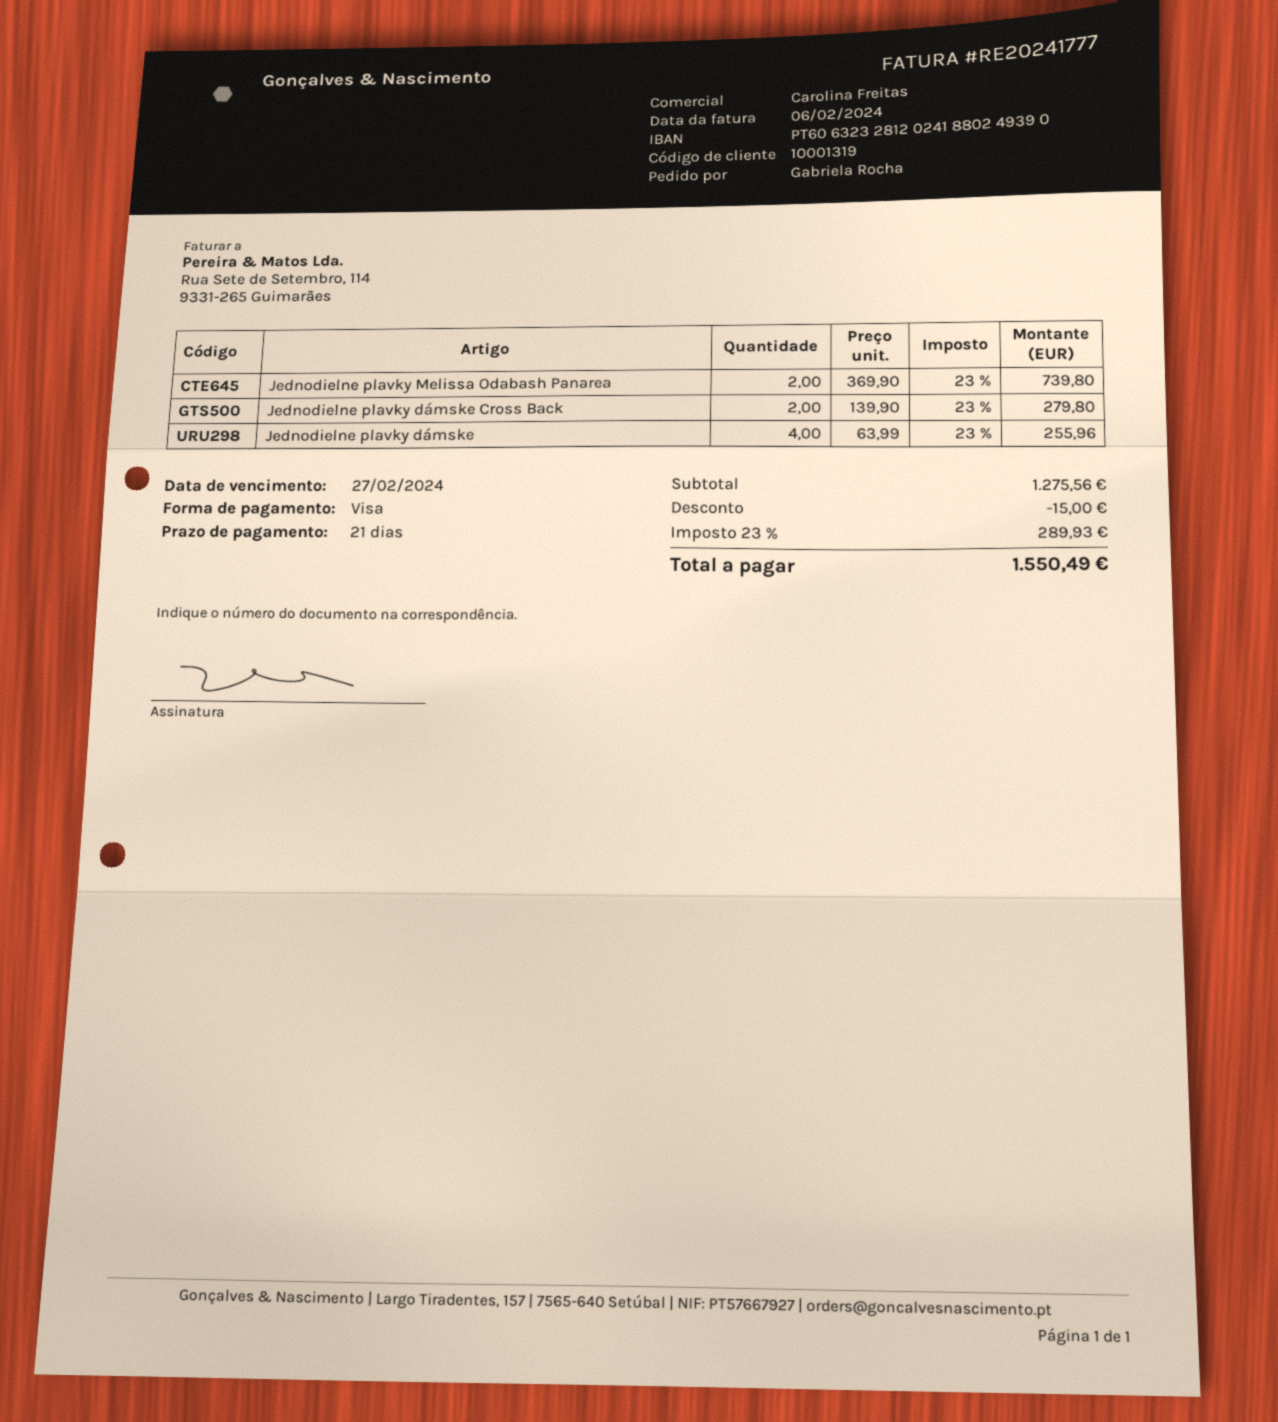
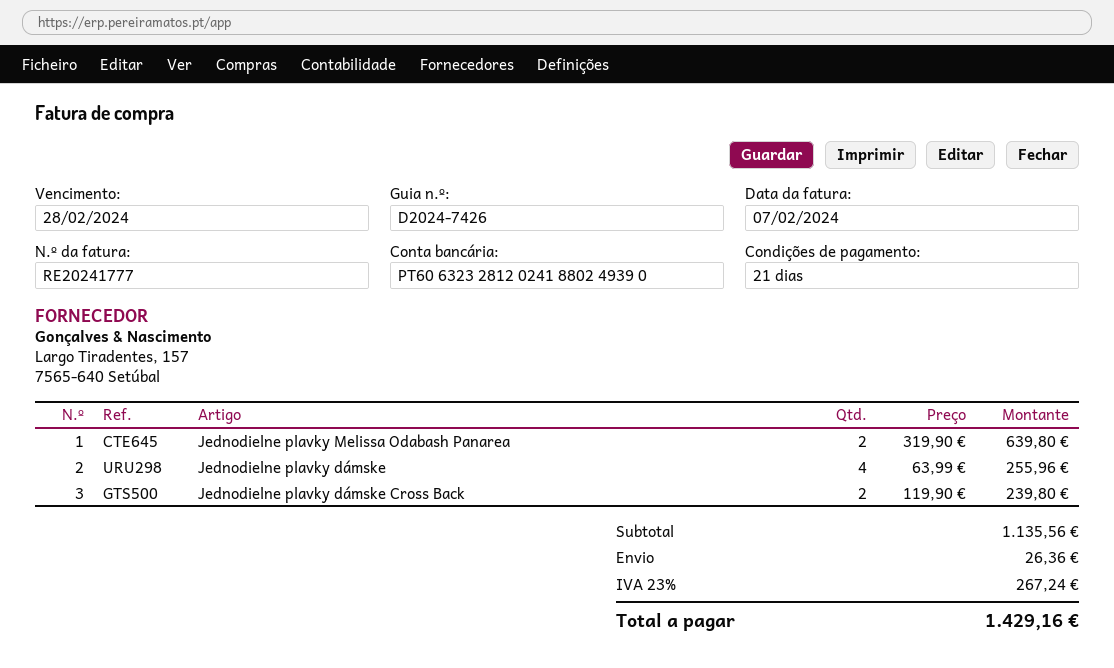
invoice date: 2024-02-06 -> 2024-02-07
due date: 2024-02-27 -> 2024-02-28
Jednodielne plavky Melissa Odabash Panarea: 2 x 369.90 = 739.80 -> 2 x 319.90 = 639.80
Jednodielne plavky dámske Cross Back: 2 x 139.90 = 279.80 -> 2 x 119.90 = 239.80
subtotal: 1275.56 -> 1135.56
discount: 15.00 -> none
shipping: none -> 26.36
tax: 23% = 289.93 -> 23% = 267.24
total: 1550.49 -> 1429.16

